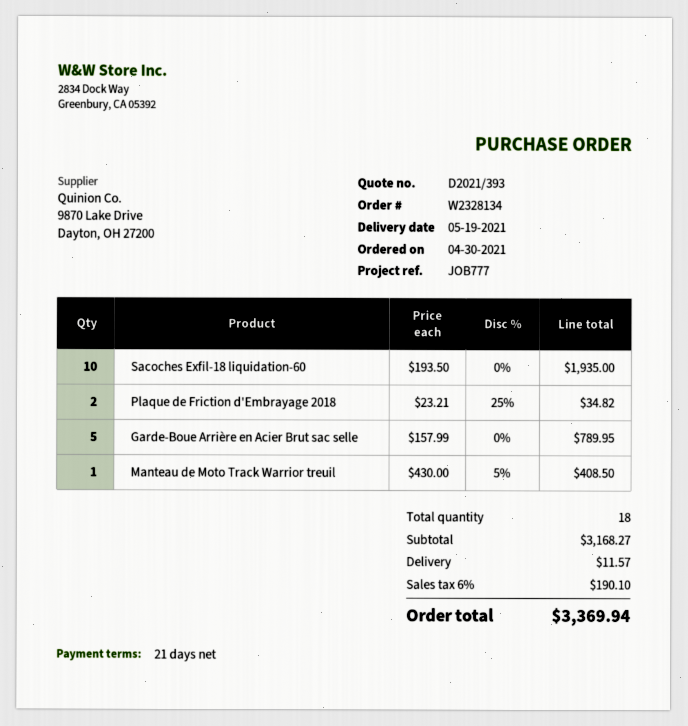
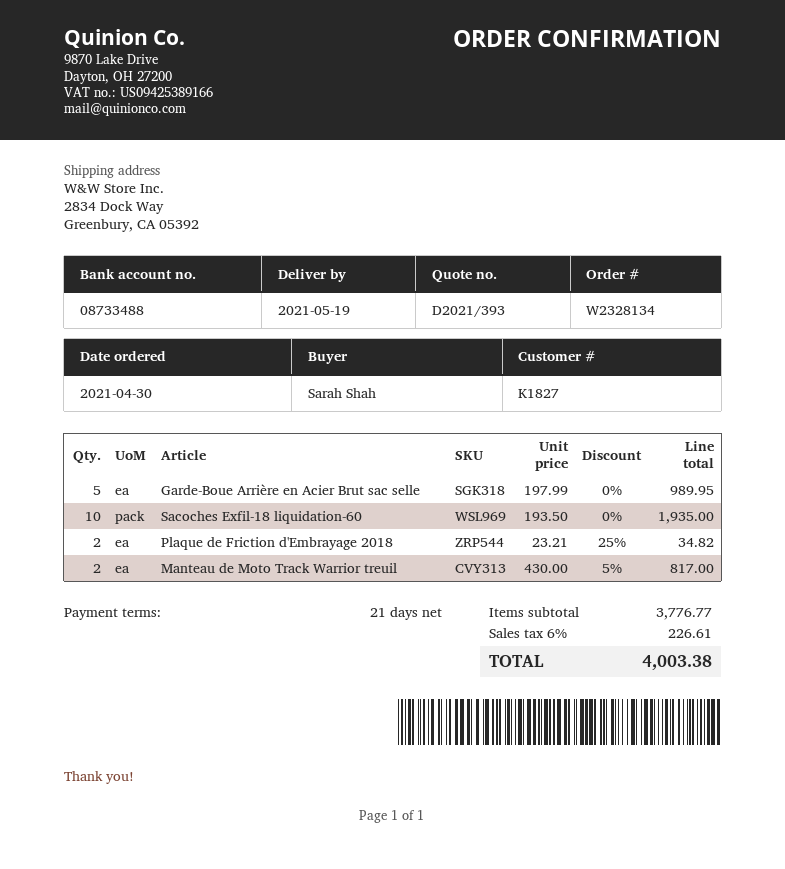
Garde-Boue Arrière en Acier Brut sac selle: 5 x 157.99 = 789.95 -> 5 x 197.99 = 989.95
Manteau de Moto Track Warrior treuil: 1 x 430.00 - 5% = 408.50 -> 2 x 430.00 - 5% = 817.00
subtotal: 3168.27 -> 3776.77
shipping: 11.57 -> none
tax: 6% = 190.10 -> 6% = 226.61
total: 3369.94 -> 4003.38

